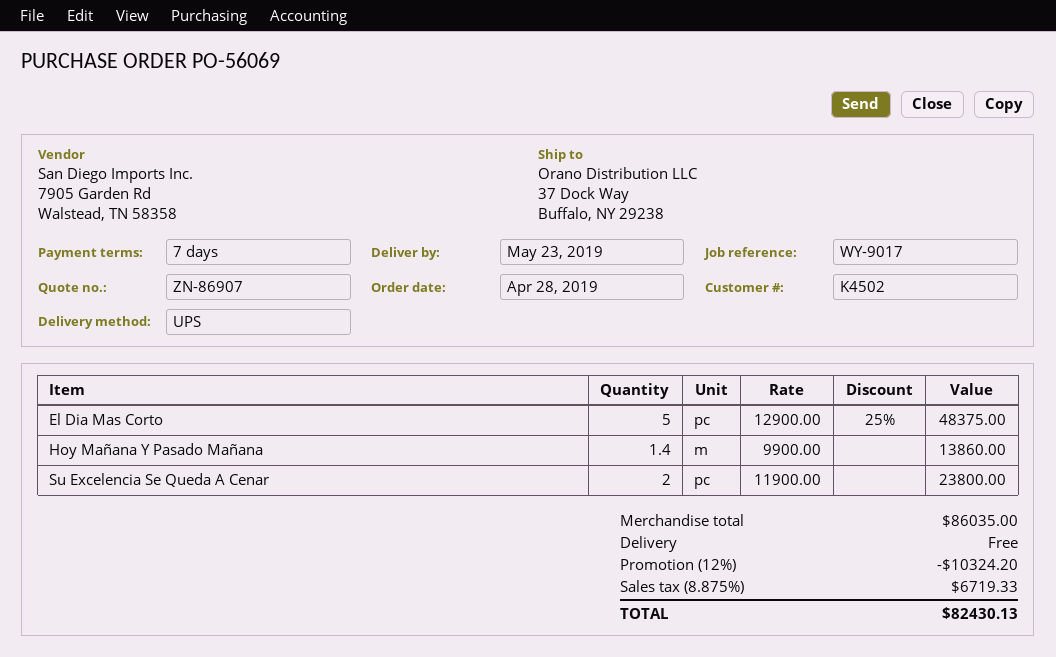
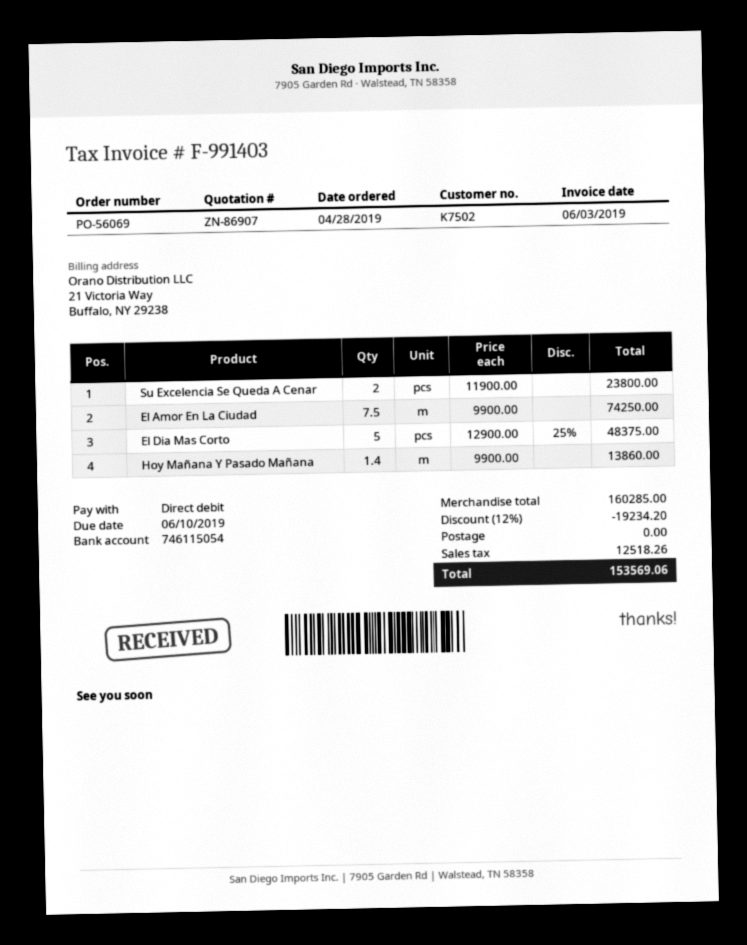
customer number: K4502 -> K7502
El Amor En La Ciudad: none -> 7.5 x 9900.00 = 74250.00
subtotal: 86035.00 -> 160285.00
discount: 12% = 10324.20 -> 12% = 19234.20
tax: 6719.33 -> 12518.26
total: 82430.13 -> 153569.06

